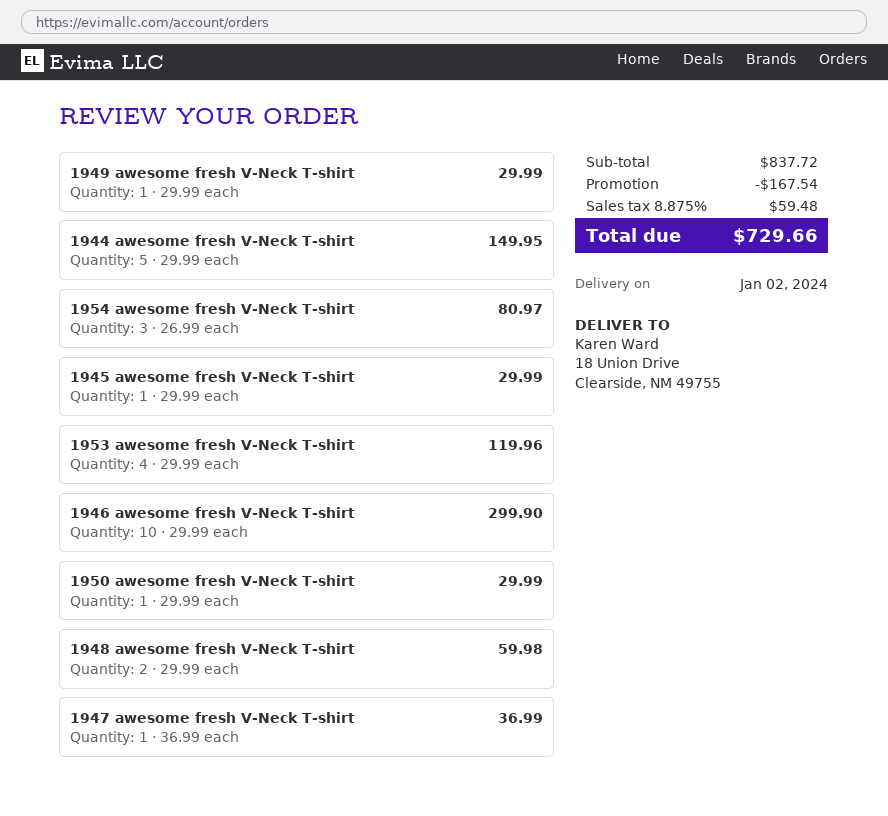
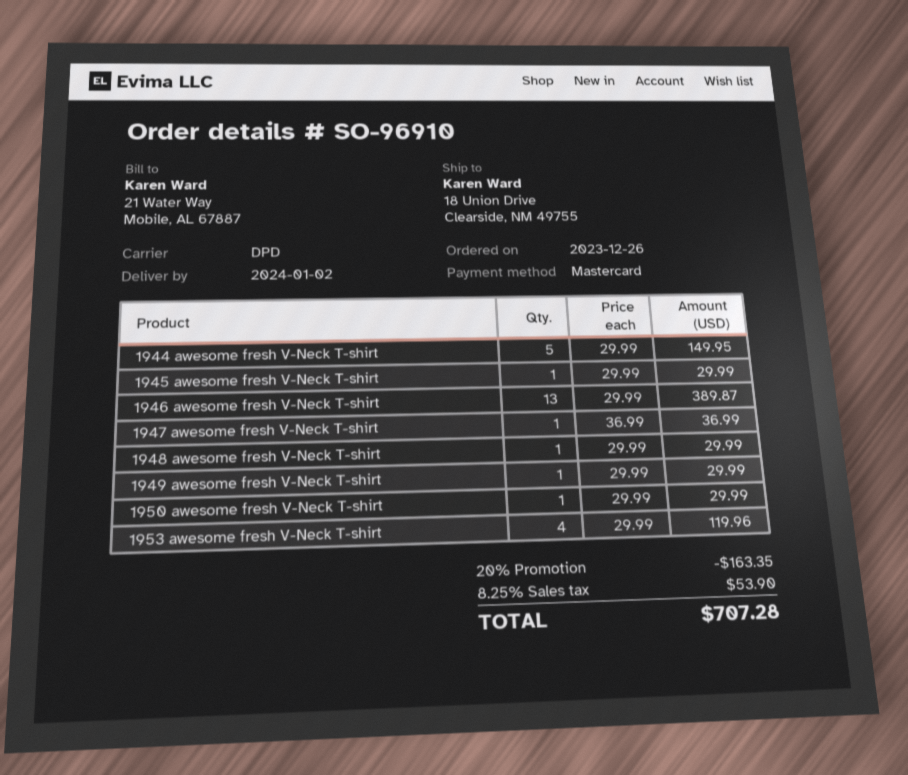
1954 awesome fresh V-Neck T-shirt: 3 x 26.99 = 80.97 -> none
1946 awesome fresh V-Neck T-shirt: 10 x 29.99 = 299.90 -> 13 x 29.99 = 389.87
1948 awesome fresh V-Neck T-shirt: 2 x 29.99 = 59.98 -> 1 x 29.99 = 29.99
discount: 167.54 -> 163.35
tax: 8.875% = 59.48 -> 8.25% = 53.90
total: 729.66 -> 707.28

